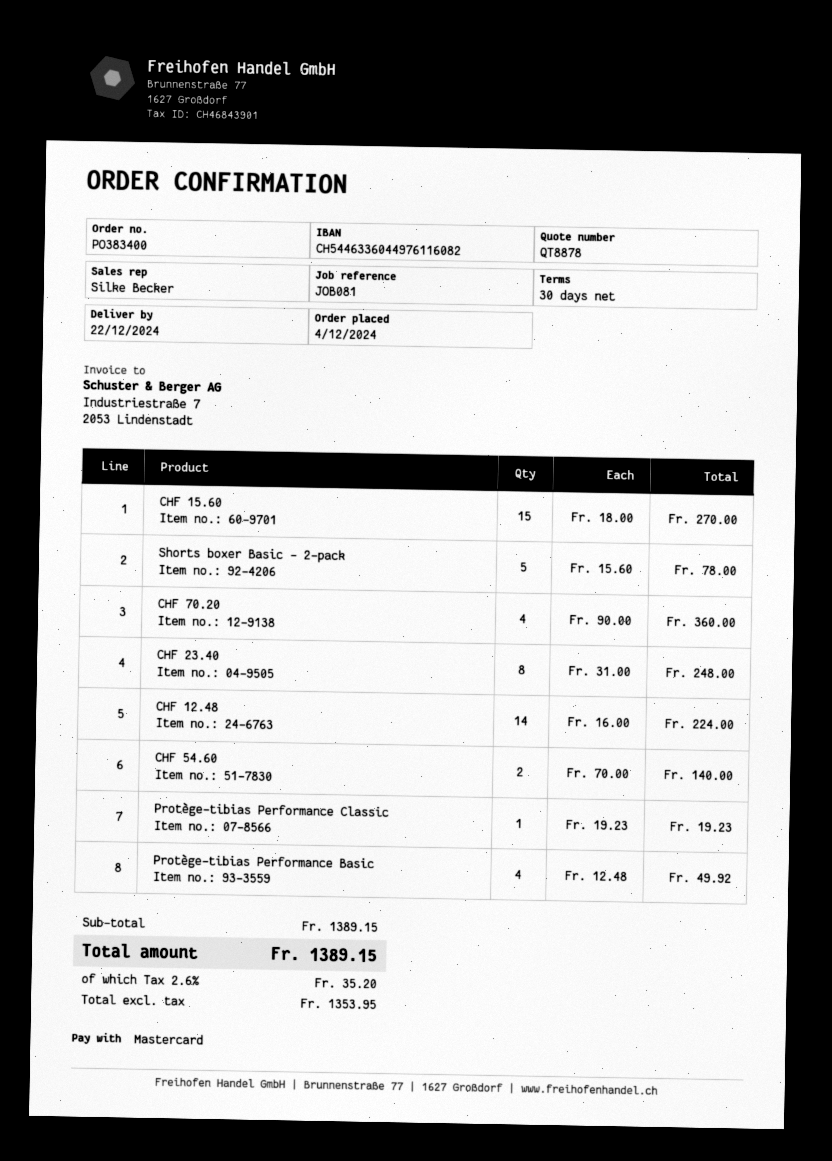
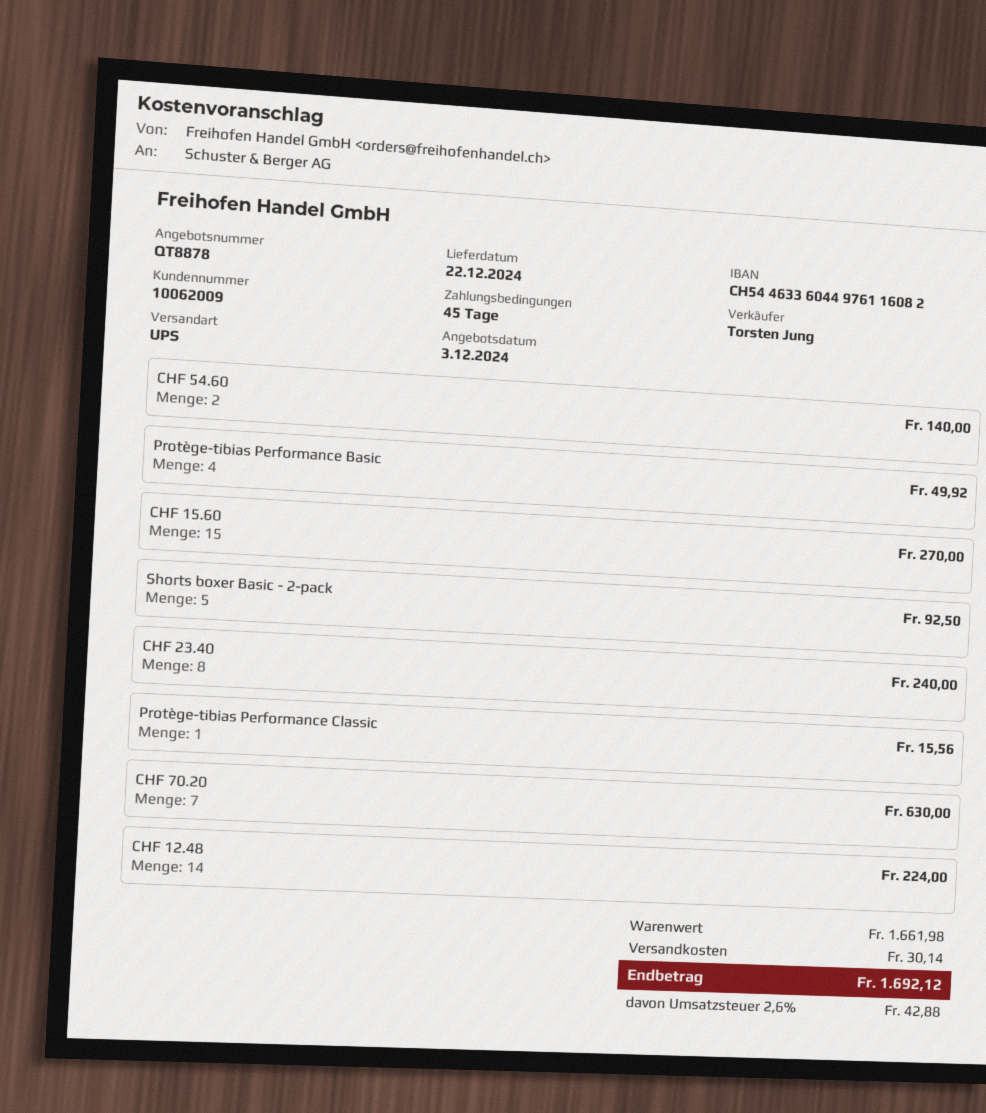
payment terms: 30 days -> 45 days
sales rep: Silke Becker -> Torsten Jung
Shorts boxer Basic - 2-pack: 5 for 78.00 -> 5 for 92.50
CHF 70.20: 4 for 360.00 -> 7 for 630.00
CHF 23.40: 8 for 248.00 -> 8 for 240.00
Protège-tibias Performance Classic: 1 for 19.23 -> 1 for 15.56
subtotal: 1389.15 -> 1661.98
shipping: none -> 30.14
tax: 2.6% = 35.20 -> 2.6% = 42.88
total: 1389.15 -> 1692.12

